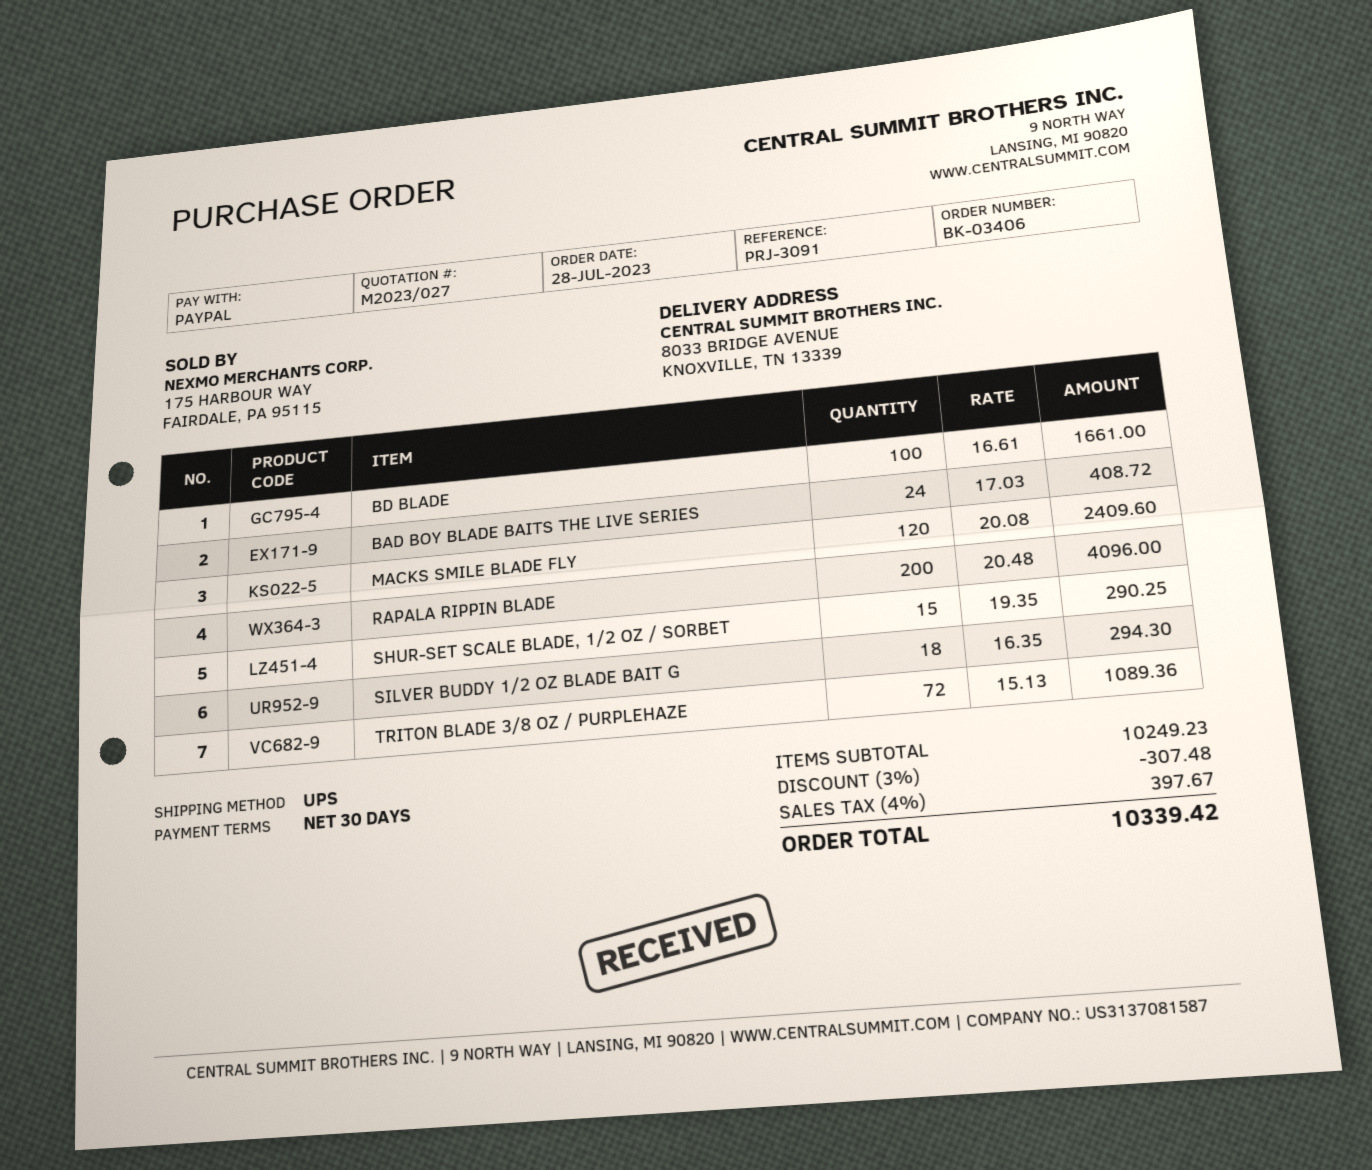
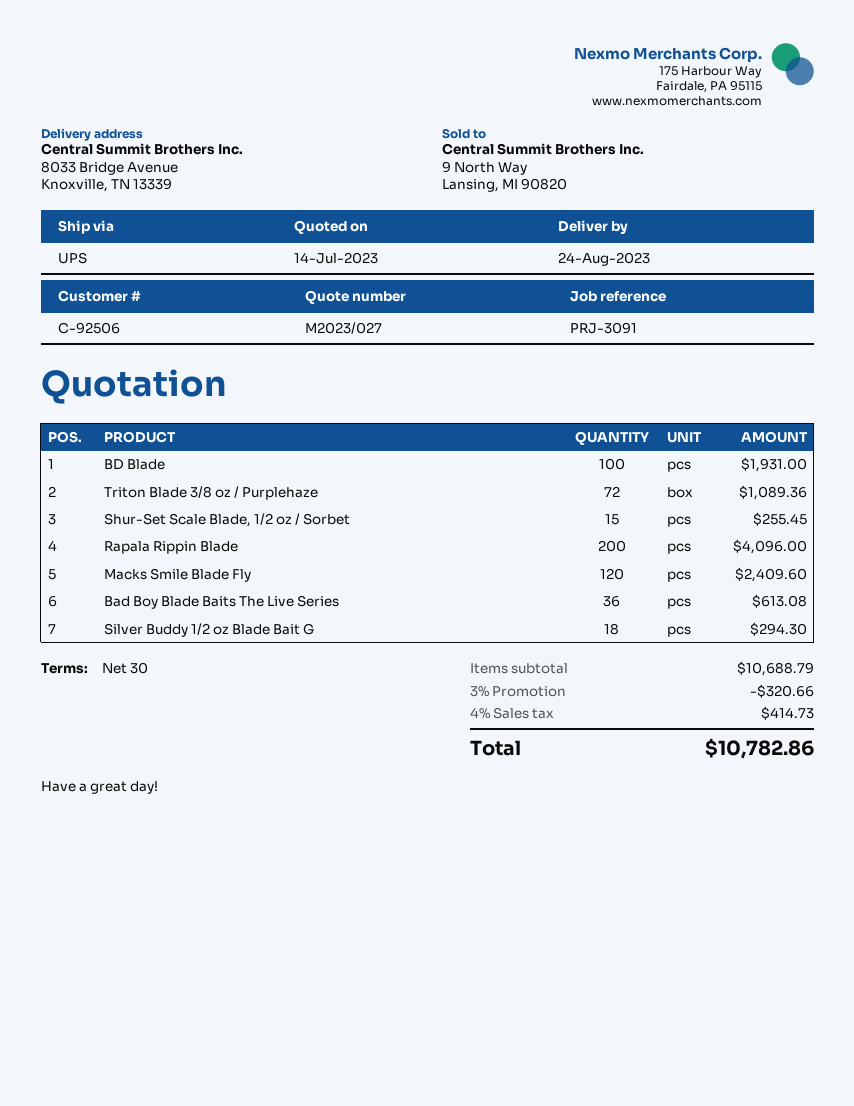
BD BLADE: 100 for 1661.00 -> 100 for 1931.00
BAD BOY BLADE BAITS THE LIVE SERIES: 24 for 408.72 -> 36 for 613.08
SHUR-SET SCALE BLADE, 1/2 OZ / SORBET: 15 for 290.25 -> 15 for 255.45
subtotal: 10249.23 -> 10688.79
discount: 3% = 307.48 -> 3% = 320.66
tax: 4% = 397.67 -> 4% = 414.73
total: 10339.42 -> 10782.86

